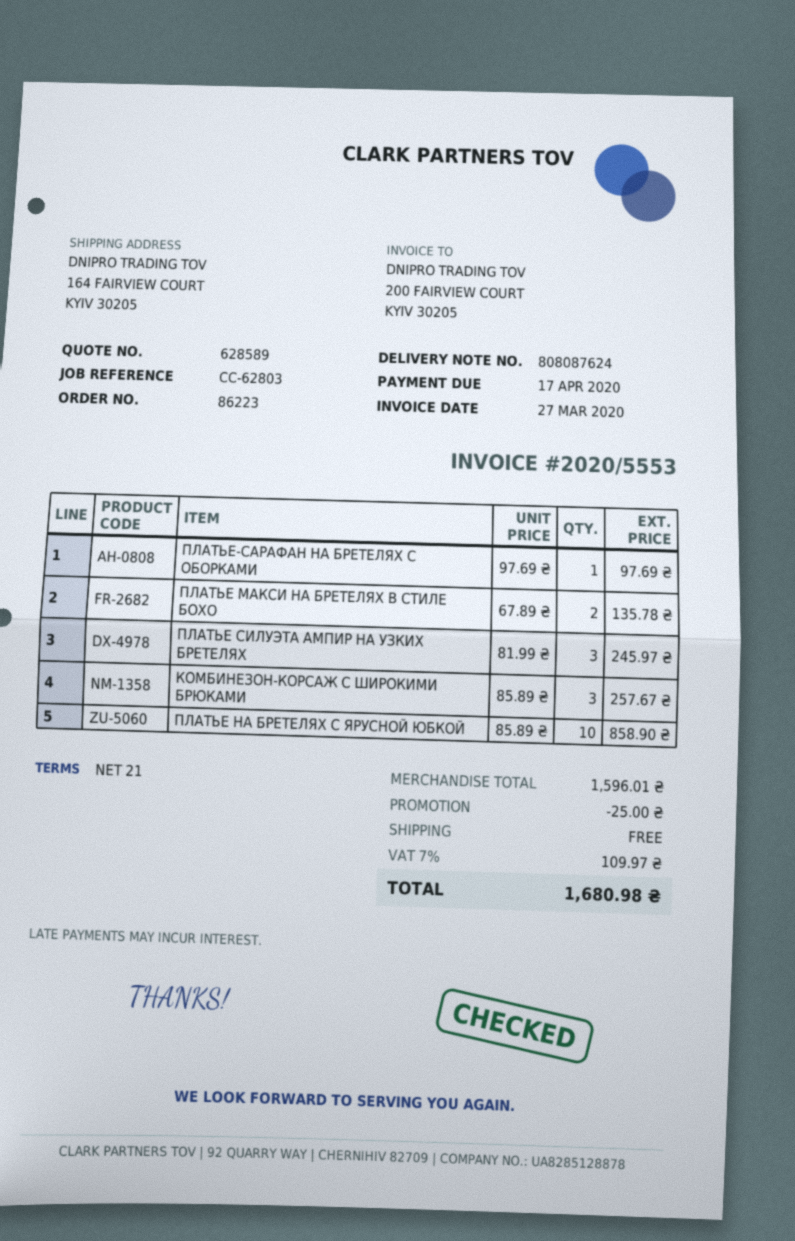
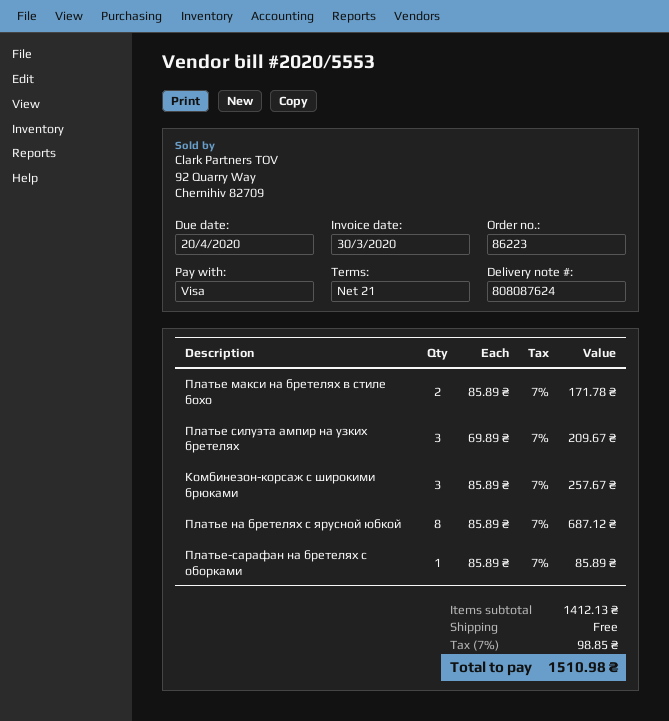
invoice date: 2020-03-27 -> 2020-03-30
due date: 2020-04-17 -> 2020-04-20
ПЛАТЬЕ-САРАФАН НА БРЕТЕЛЯХ С ОБОРКАМИ: 1 x 97.69 = 97.69 -> 1 x 85.89 = 85.89
ПЛАТЬЕ МАКСИ НА БРЕТЕЛЯХ В СТИЛЕ БОХО: 2 x 67.89 = 135.78 -> 2 x 85.89 = 171.78
ПЛАТЬЕ СИЛУЭТА АМПИР НА УЗКИХ БРЕТЕЛЯХ: 3 x 81.99 = 245.97 -> 3 x 69.89 = 209.67
ПЛАТЬЕ НА БРЕТЕЛЯХ С ЯРУСНОЙ ЮБКОЙ: 10 x 85.89 = 858.90 -> 8 x 85.89 = 687.12
subtotal: 1596.01 -> 1412.13
discount: 25.00 -> none
tax: 7% = 109.97 -> 7% = 98.85
total: 1680.98 -> 1510.98

